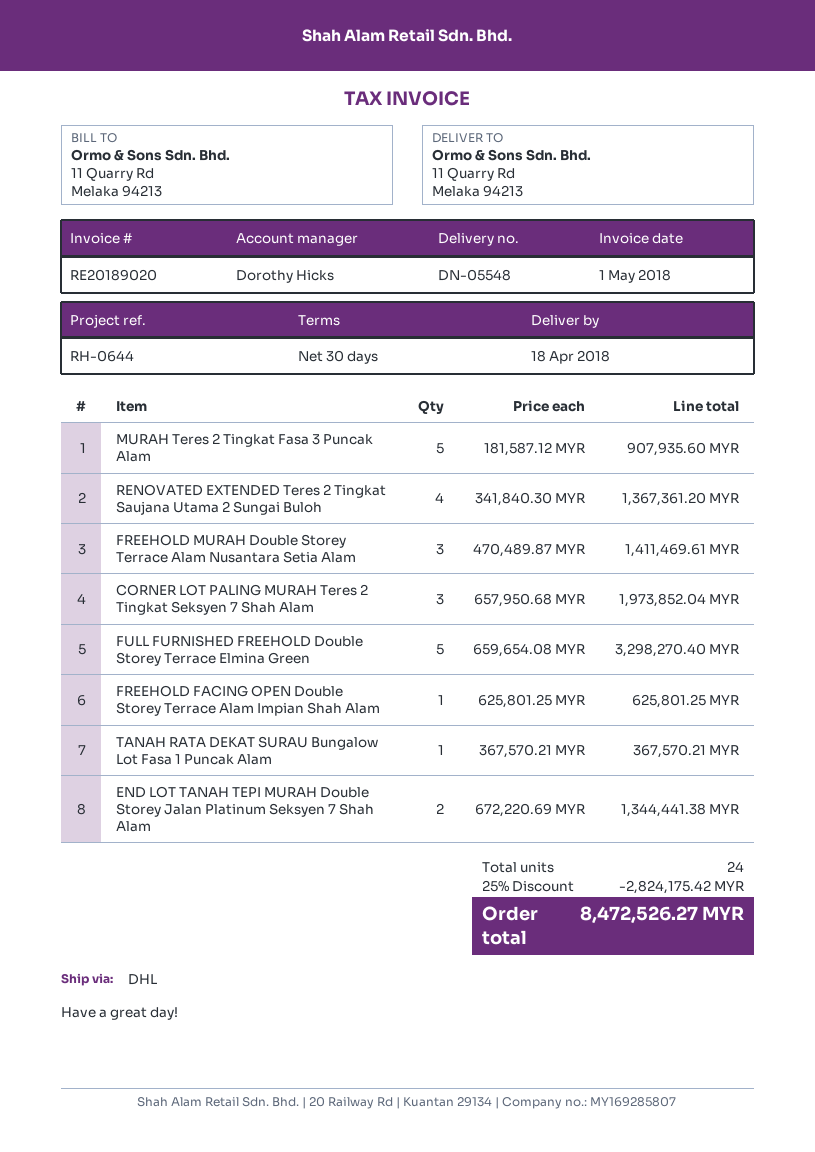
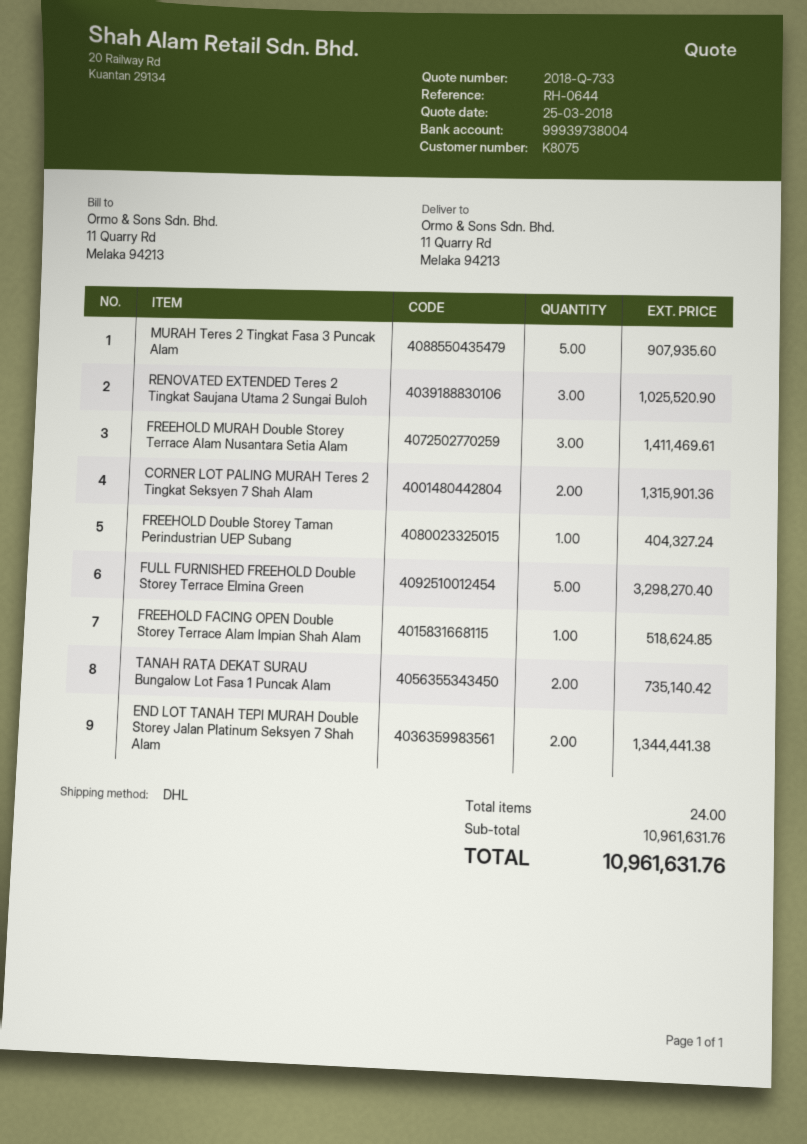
RENOVATED EXTENDED Teres 2 Tingkat Saujana Utama 2 Sungai Buloh: 4 for 1367361.20 -> 3 for 1025520.90
CORNER LOT PALING MURAH Teres 2 Tingkat Seksyen 7 Shah Alam: 3 for 1973852.04 -> 2 for 1315901.36
FREEHOLD FACING OPEN Double Storey Terrace Alam Impian Shah Alam: 1 for 625801.25 -> 1 for 518624.85
TANAH RATA DEKAT SURAU Bungalow Lot Fasa 1 Puncak Alam: 1 for 367570.21 -> 2 for 735140.42
FREEHOLD Double Storey Taman Perindustrian UEP Subang: none -> 1 for 404327.24
discount: 25% = 2824175.42 -> none
total: 8472526.27 -> 10961631.76

